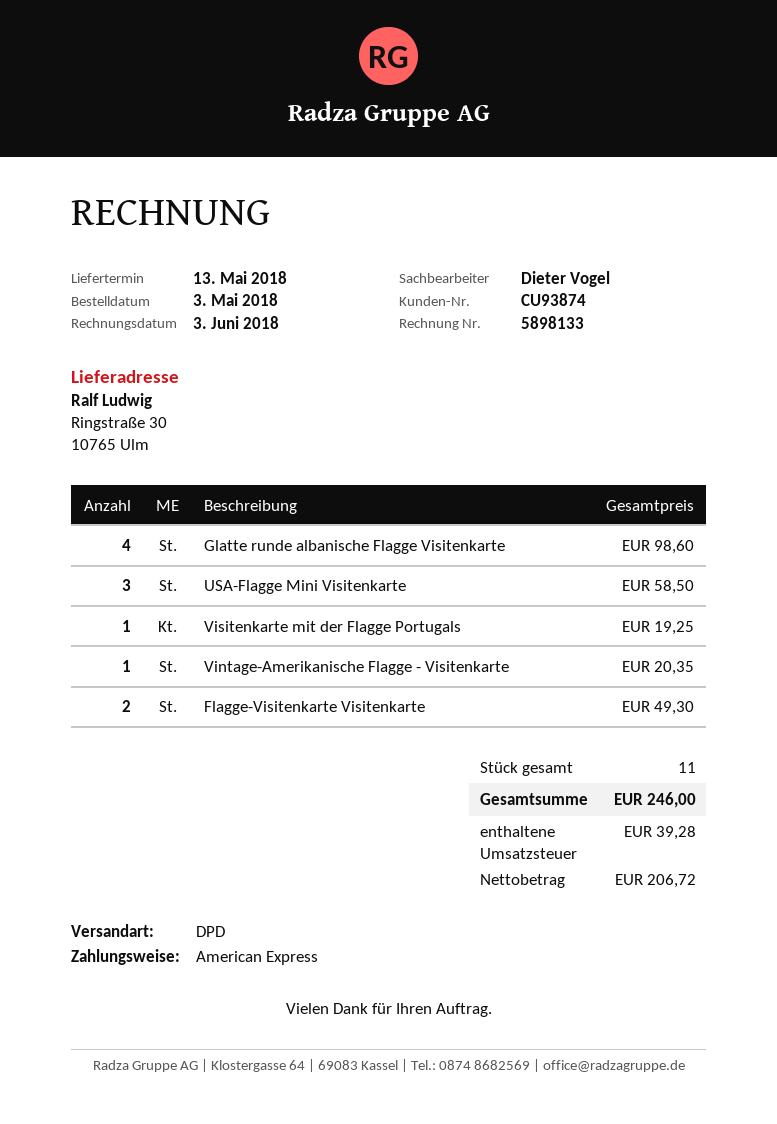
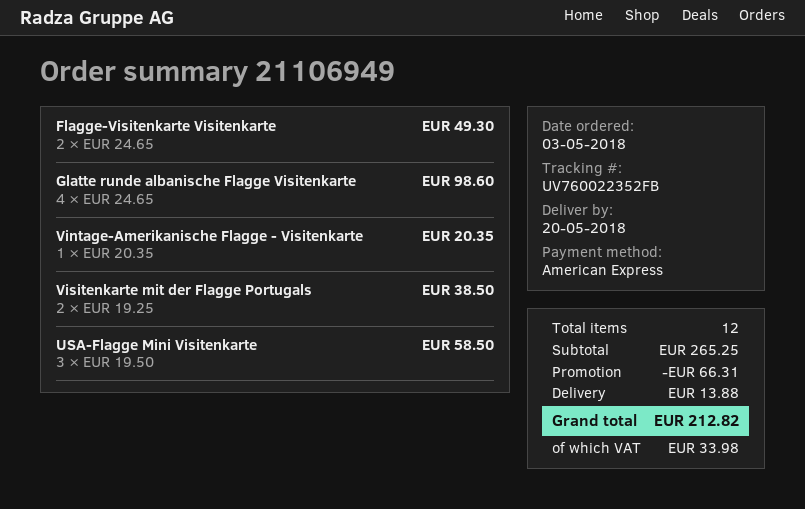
delivery date: 2018-05-13 -> 2018-05-20
Visitenkarte mit der Flagge Portugals: 1 for 19.25 -> 2 for 38.50
total quantity: 11 -> 12
discount: none -> 66.31
shipping: none -> 13.88
tax: 39.28 -> 33.98
total: 246.00 -> 212.82

